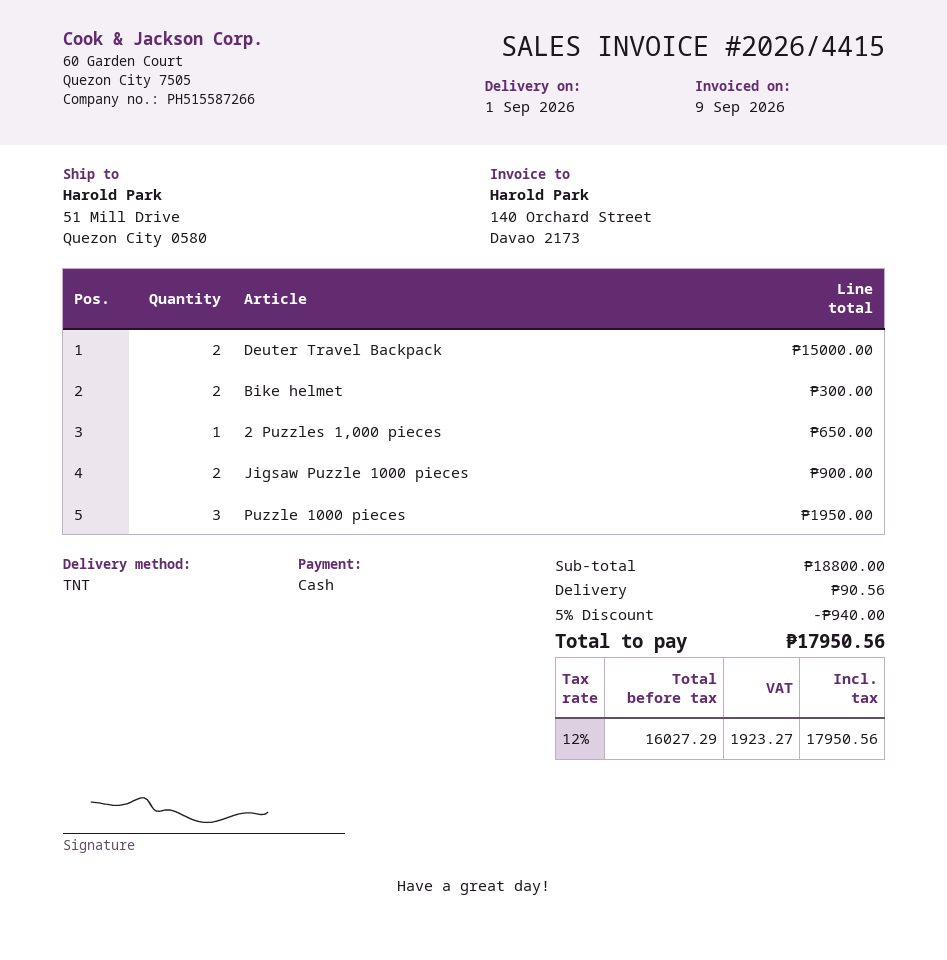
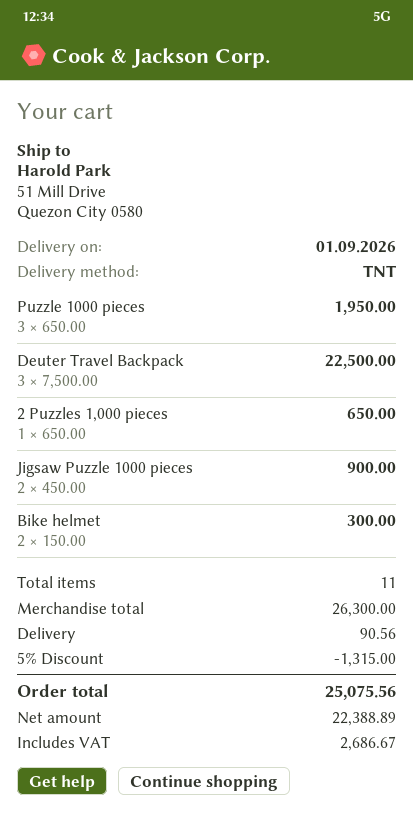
Deuter Travel Backpack: 2 for 15000.00 -> 3 for 22500.00
subtotal: 18800.00 -> 26300.00
discount: 5% = 940.00 -> 5% = 1315.00
net: 16027.29 -> 22388.89
tax: 1923.27 -> 2686.67
total: 17950.56 -> 25075.56

